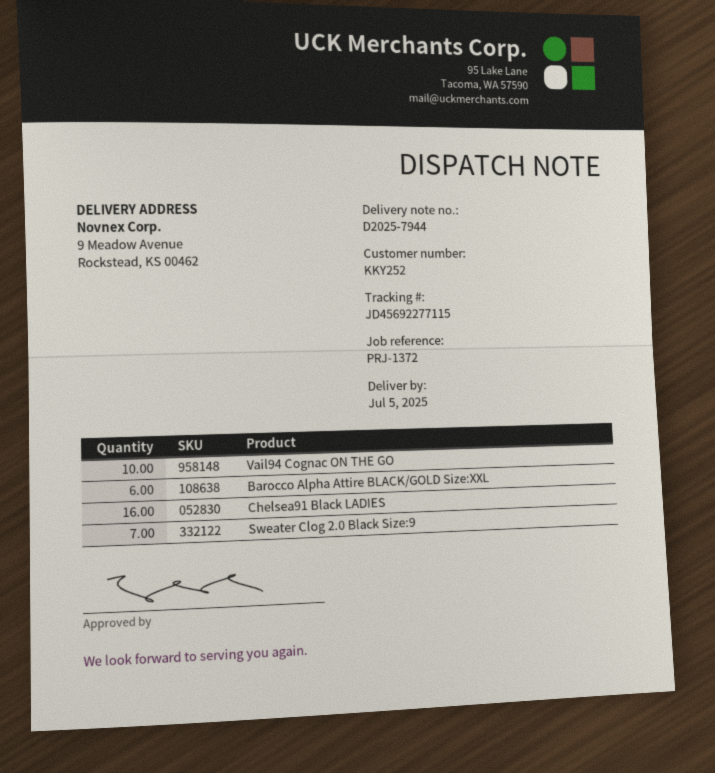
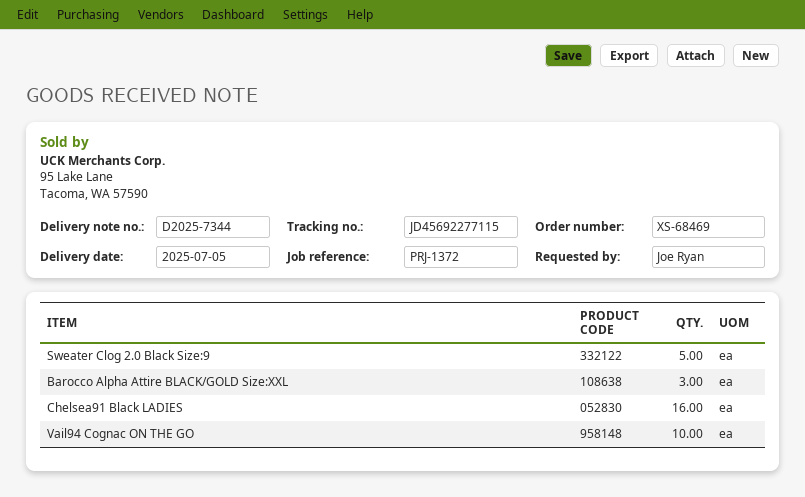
delivery note number: D2025-7944 -> D2025-7344
Barocco Alpha Attire BLACK/GOLD Size:XXL: 6 -> 3
Sweater Clog 2.0 Black Size:9: 7 -> 5

